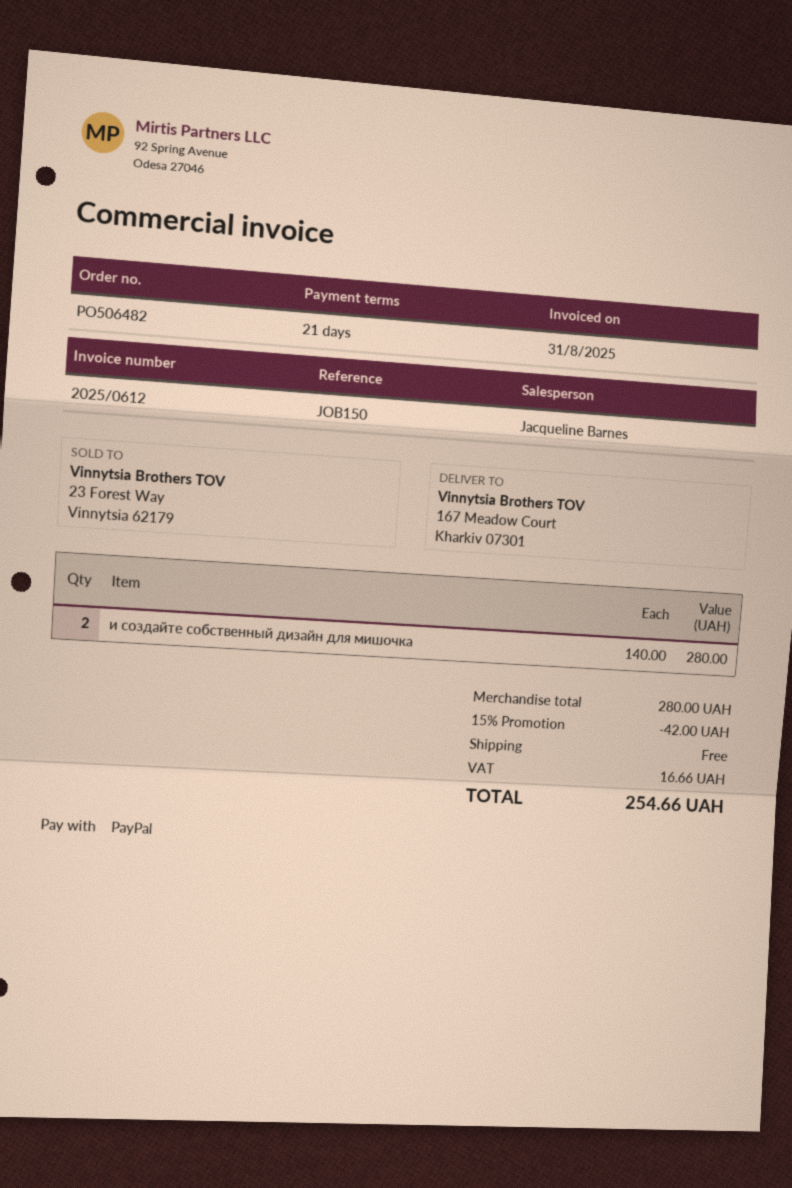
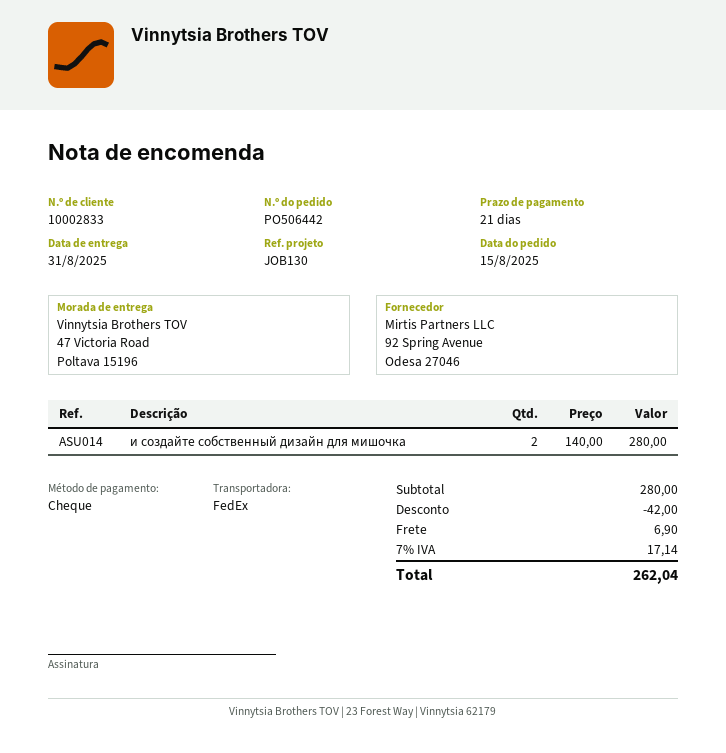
order number: PO506482 -> PO506442
reference: JOB150 -> JOB130
payment method: PayPal -> cheque
ship to: 167 Meadow Court, Kharkiv 07301 -> 47 Victoria Road, Poltava 15196
shipping: 0.00 -> 6.90
tax: 16.66 -> 17.14
total: 254.66 -> 262.04

